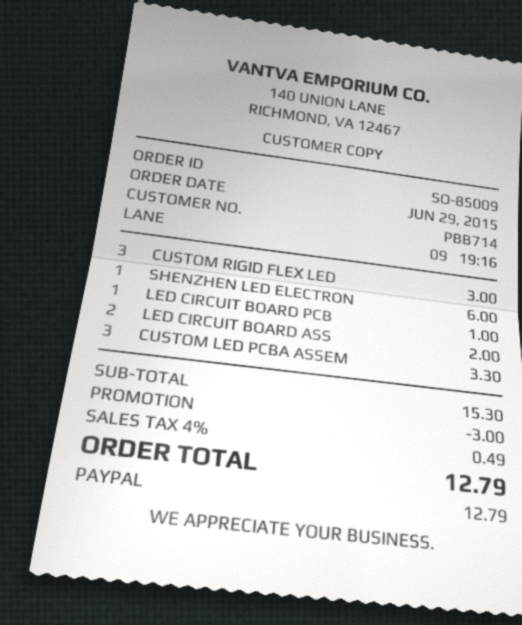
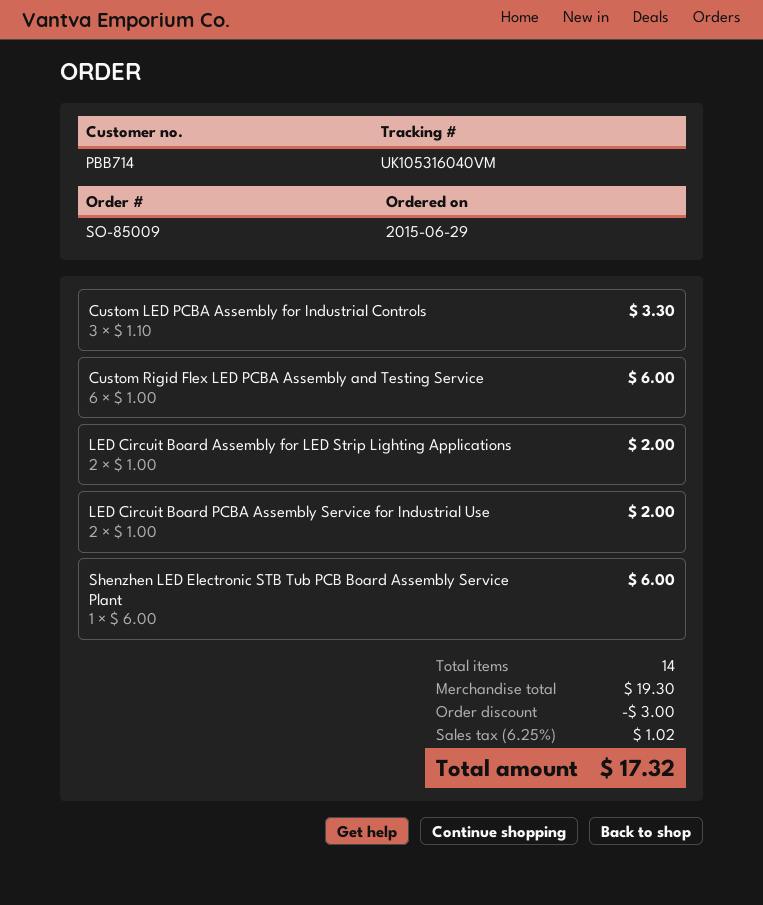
CUSTOM RIGID FLEX LED: 3 for 3.00 -> 6 for 6.00
LED CIRCUIT BOARD PCB: 1 for 1.00 -> 2 for 2.00
subtotal: 15.30 -> 19.30
tax: 4% = 0.49 -> 6.25% = 1.02
total: 12.79 -> 17.32

